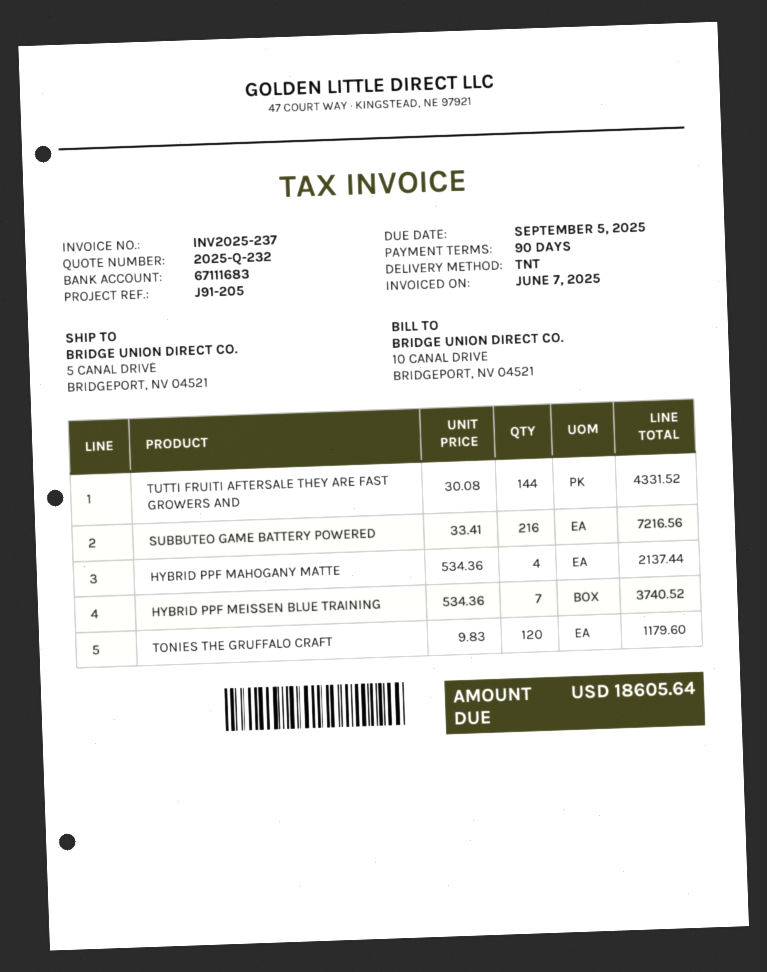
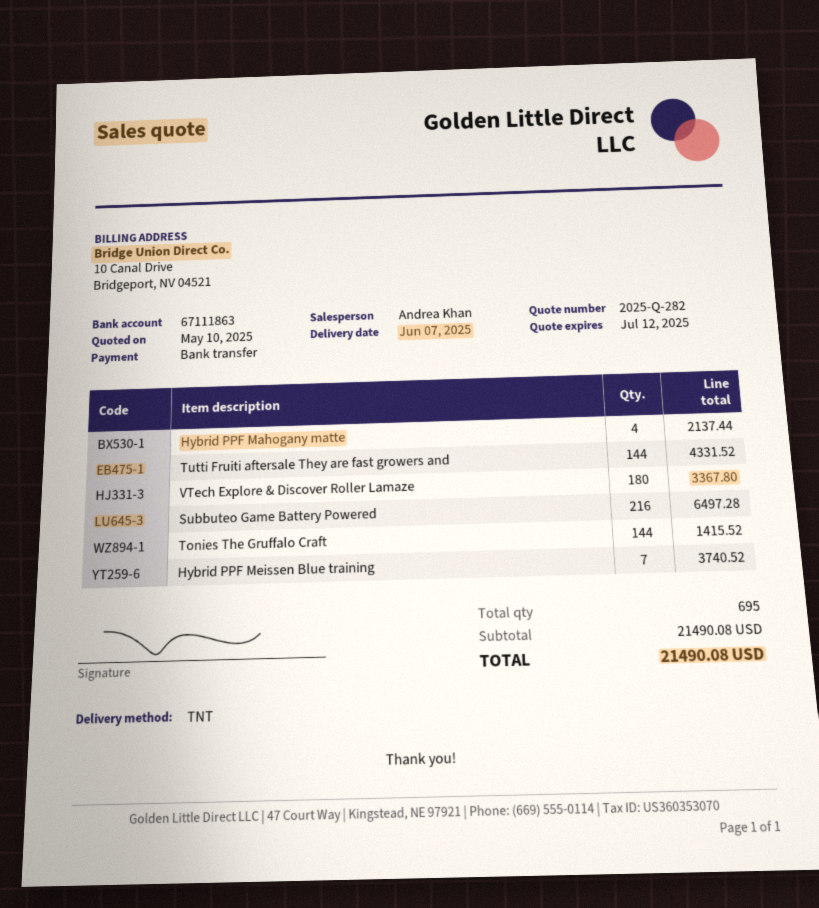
quote number: 2025-Q-232 -> 2025-Q-282
bank account: 67111683 -> 67111863
SUBBUTEO GAME BATTERY POWERED: 216 for 7216.56 -> 216 for 6497.28
TONIES THE GRUFFALO CRAFT: 120 for 1179.60 -> 144 for 1415.52
VTech Explore & Discover Roller Lamaze: none -> 180 for 3367.80
total: 18605.64 -> 21490.08

